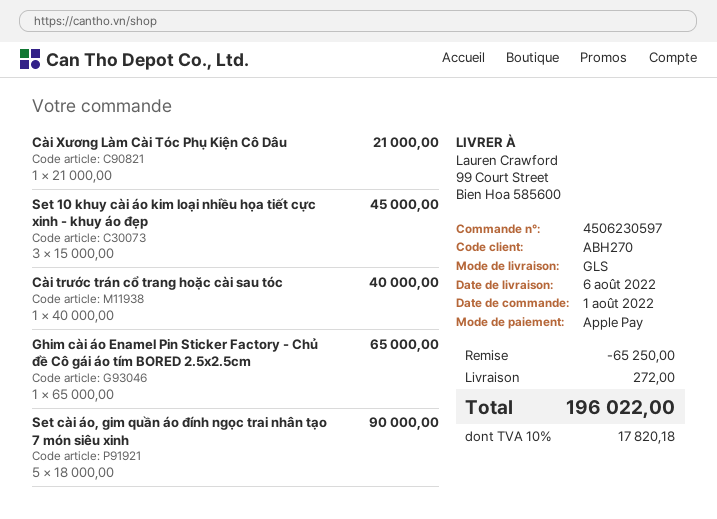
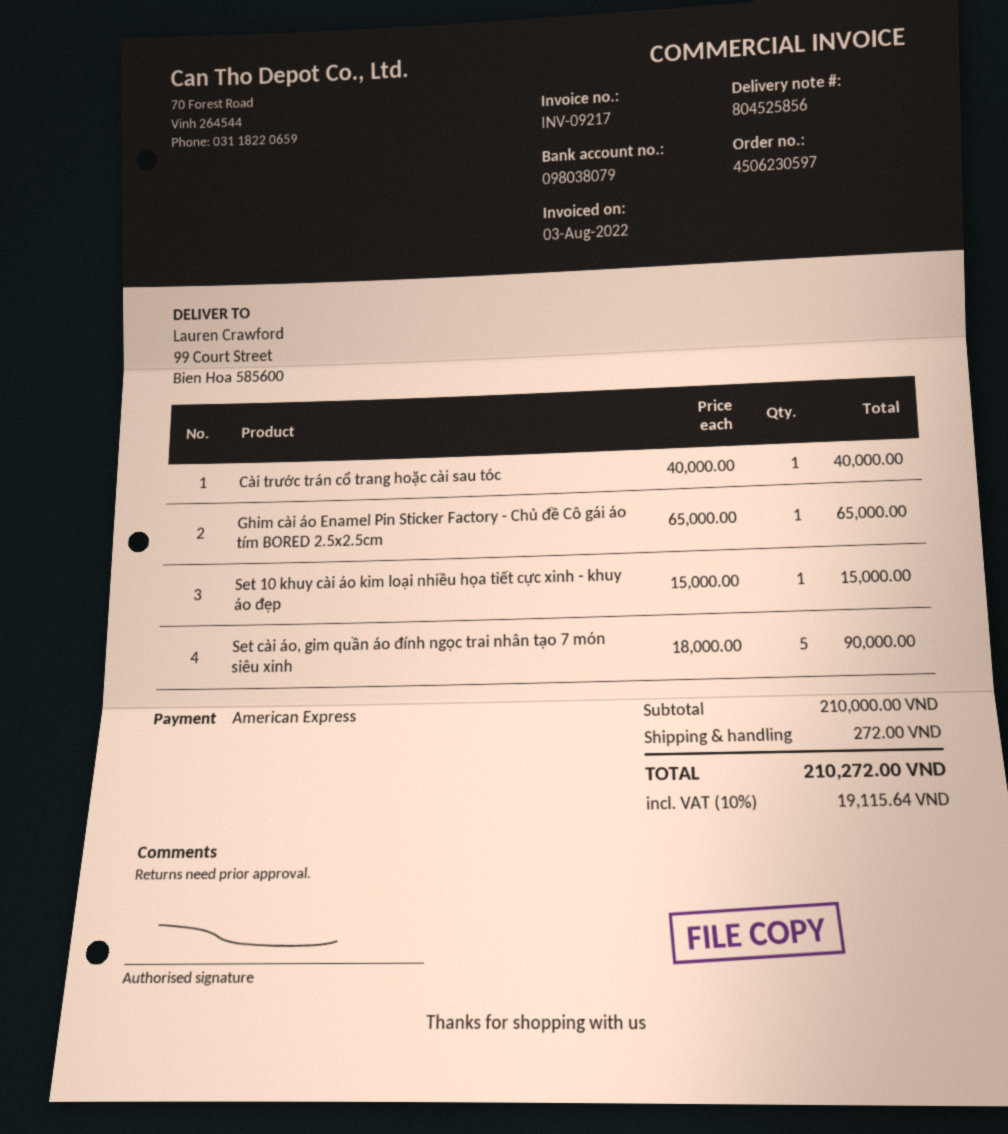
payment method: Apple Pay -> American Express
Cài Xương Làm Cài Tóc Phụ Kiện Cô Dâu: 1 x 21000.00 = 21000.00 -> none
Set 10 khuy cài áo kim loại nhiều họa tiết cực xinh - khuy áo đẹp: 3 x 15000.00 = 45000.00 -> 1 x 15000.00 = 15000.00
discount: 65250.00 -> none
tax: 10% = 17820.18 -> 10% = 19115.64
total: 196022.00 -> 210272.00

